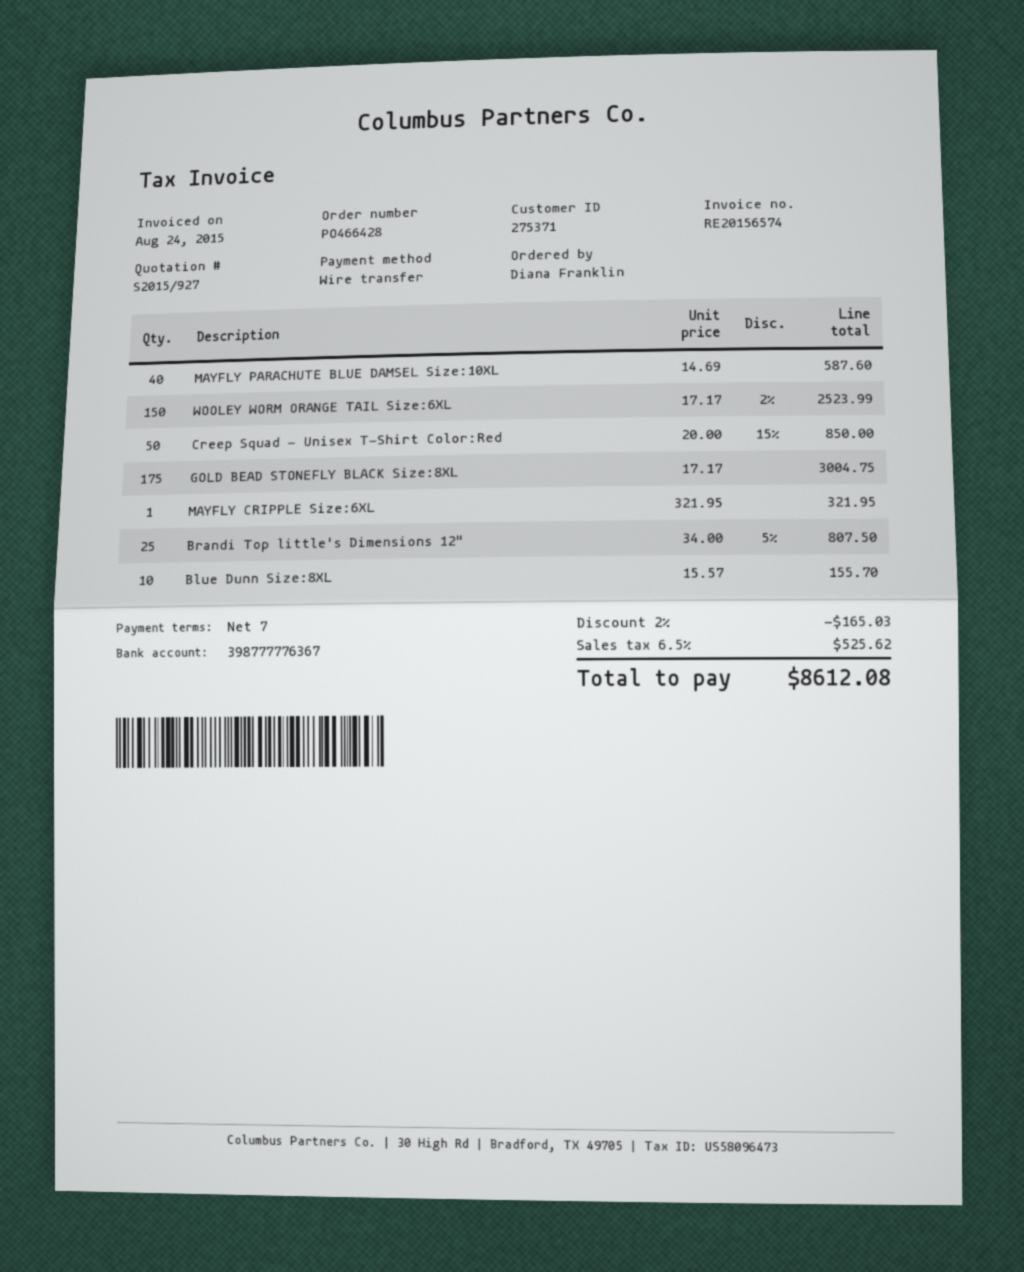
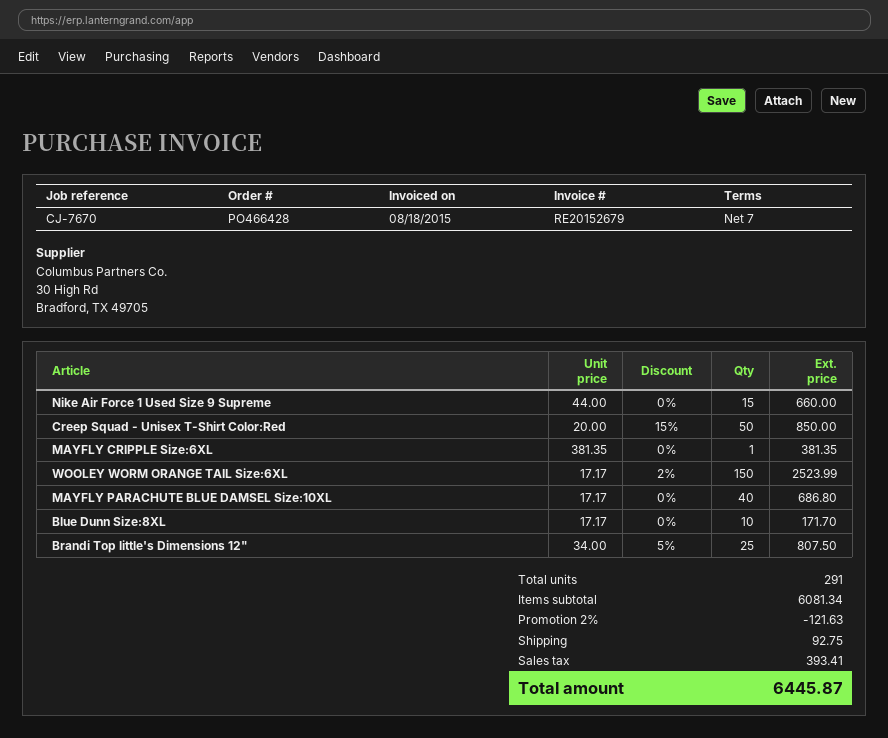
invoice number: RE20156574 -> RE20152679
invoice date: 2015-08-24 -> 2015-08-18
MAYFLY PARACHUTE BLUE DAMSEL Size:10XL: 40 x 14.69 = 587.60 -> 40 x 17.17 = 686.80
GOLD BEAD STONEFLY BLACK Size:8XL: 175 x 17.17 = 3004.75 -> none
MAYFLY CRIPPLE Size:6XL: 1 x 321.95 = 321.95 -> 1 x 381.35 = 381.35
Blue Dunn Size:8XL: 10 x 15.57 = 155.70 -> 10 x 17.17 = 171.70
Nike Air Force 1 Used Size 9 Supreme: none -> 15 x 44.00 = 660.00
discount: 2% = 165.03 -> 2% = 121.63
shipping: none -> 92.75
tax: 525.62 -> 393.41
total: 8612.08 -> 6445.87

